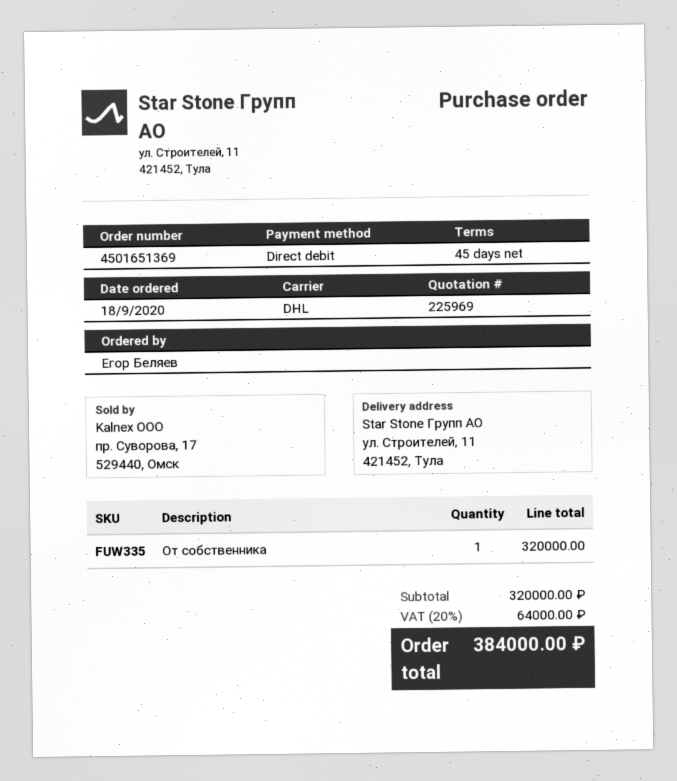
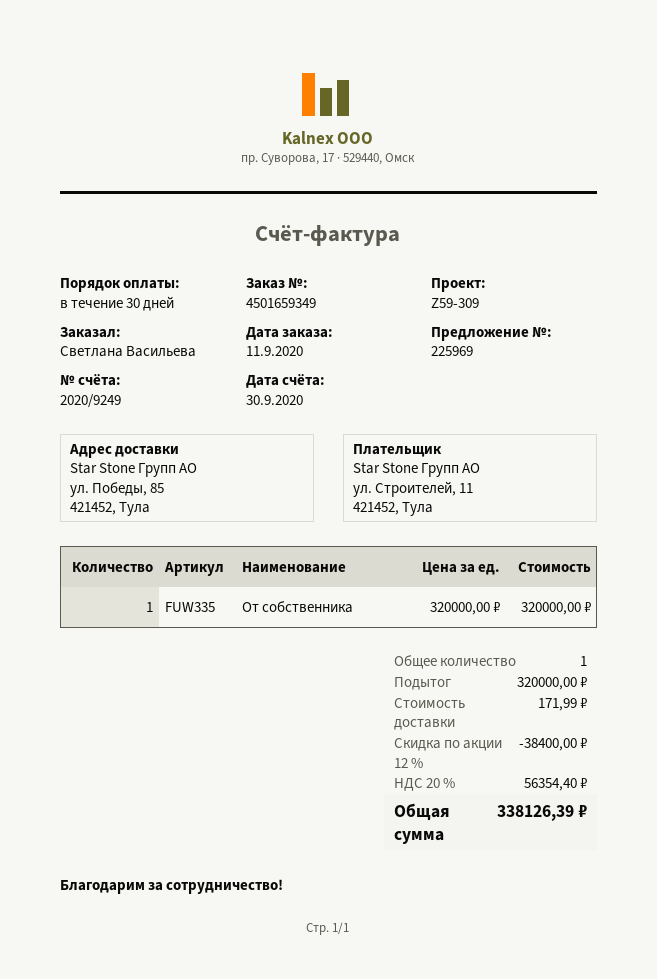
order number: 4501651369 -> 4501659349
order date: 2020-09-18 -> 2020-09-11
payment terms: 45 days -> 30 days
ordered by: Егор Беляев -> Светлана Васильева
ship to: ул. Строителей, 11, 421452, Тула -> ул. Победы, 85, 421452, Тула
discount: none -> 12% = 38400.00
shipping: none -> 171.99
tax: 20% = 64000.00 -> 20% = 56354.40
total: 384000.00 -> 338126.39

